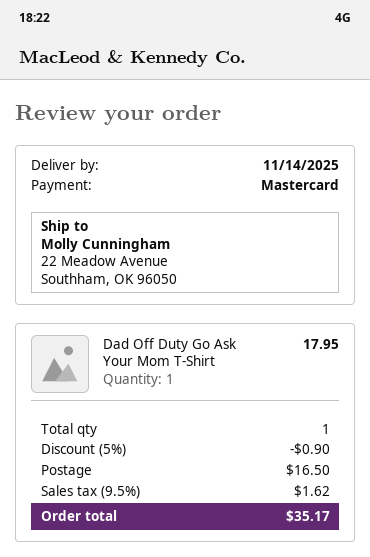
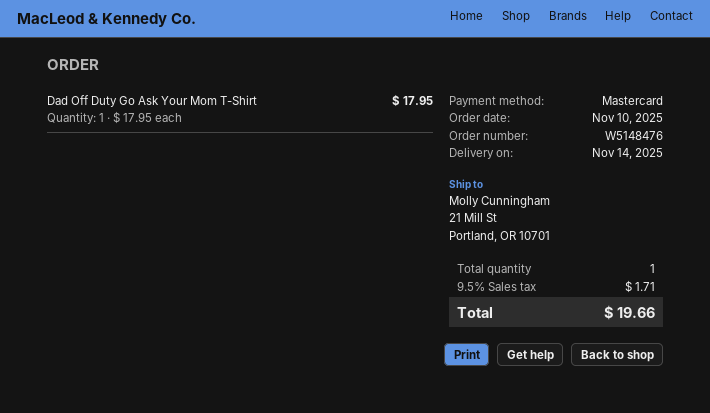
ship to: 22 Meadow Avenue, Southham, OK 96050 -> 21 Mill St, Portland, OR 10701
discount: 5% = 0.90 -> none
shipping: 16.50 -> none
tax: 9.5% = 1.62 -> 9.5% = 1.71
total: 35.17 -> 19.66

